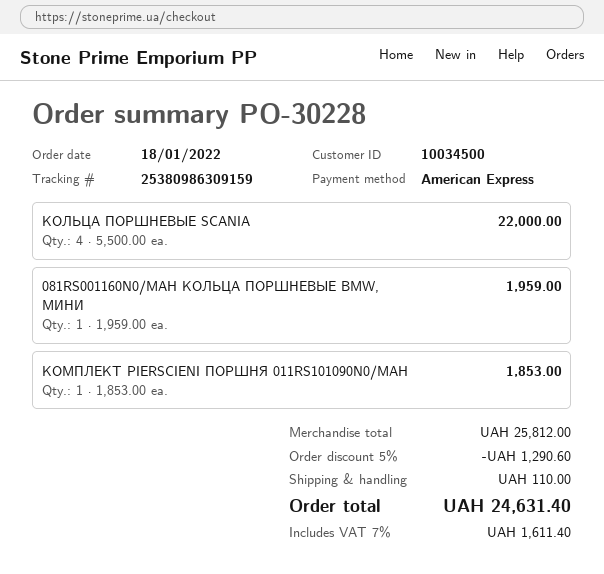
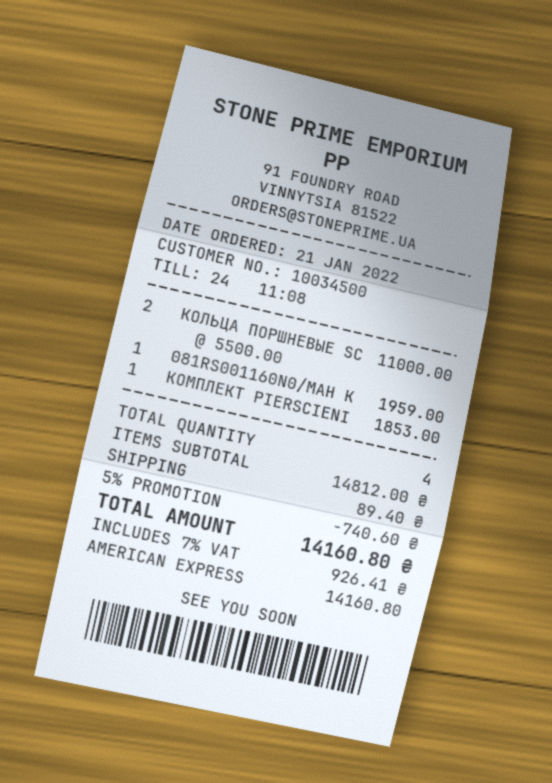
order date: 2022-01-18 -> 2022-01-21
КОЛЬЦА ПОРШНЕВЫЕ SCANIA: 4 x 5500.00 = 22000.00 -> 2 x 5500.00 = 11000.00
subtotal: 25812.00 -> 14812.00
discount: 5% = 1290.60 -> 5% = 740.60
shipping: 110.00 -> 89.40
tax: 7% = 1611.40 -> 7% = 926.41
total: 24631.40 -> 14160.80

